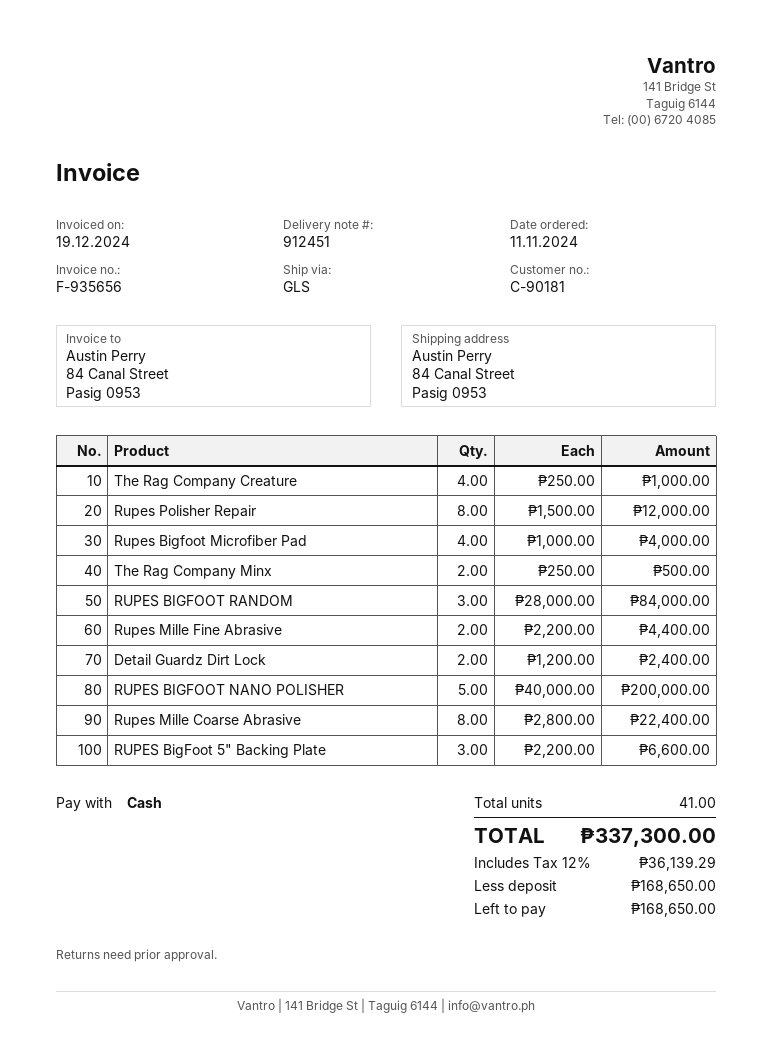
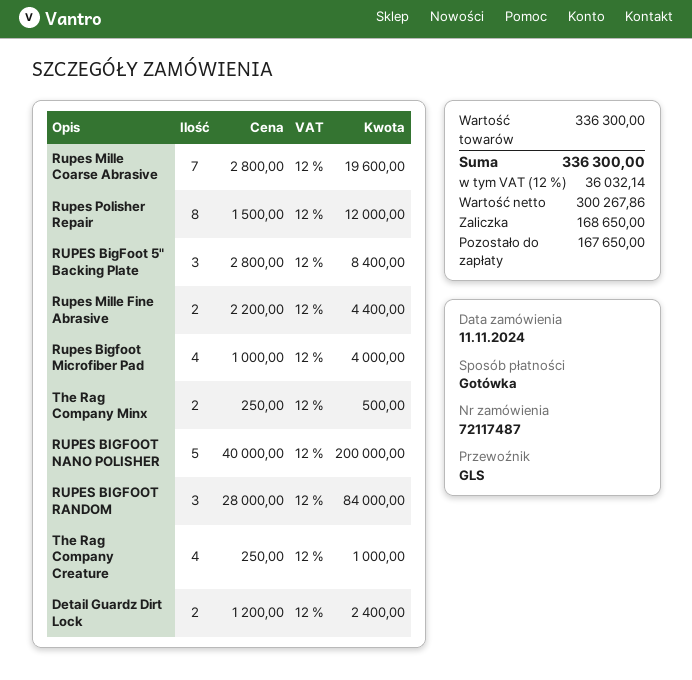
Rupes Mille Coarse Abrasive: 8 x 2800.00 = 22400.00 -> 7 x 2800.00 = 19600.00
RUPES BigFoot 5" Backing Plate: 3 x 2200.00 = 6600.00 -> 3 x 2800.00 = 8400.00
tax: 12% = 36139.29 -> 12% = 36032.14
total: 337300.00 -> 336300.00
balance: 168650.00 -> 167650.00

